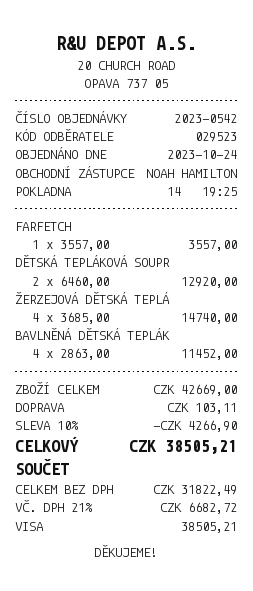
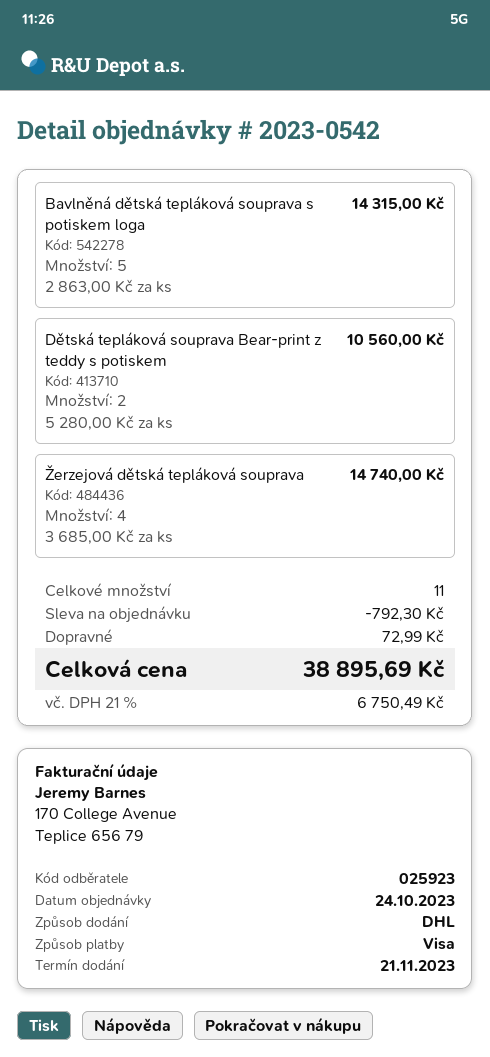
customer number: 029523 -> 025923
FARFETCH: 1 x 3557.00 = 3557.00 -> none
DĚTSKÁ TEPLÁKOVÁ SOUPR: 2 x 6460.00 = 12920.00 -> 2 x 5280.00 = 10560.00
BAVLNĚNÁ DĚTSKÁ TEPLÁK: 4 x 2863.00 = 11452.00 -> 5 x 2863.00 = 14315.00
discount: 4266.90 -> 792.30
shipping: 103.11 -> 72.99
tax: 21% = 6682.72 -> 21% = 6750.49
total: 38505.21 -> 38895.69

